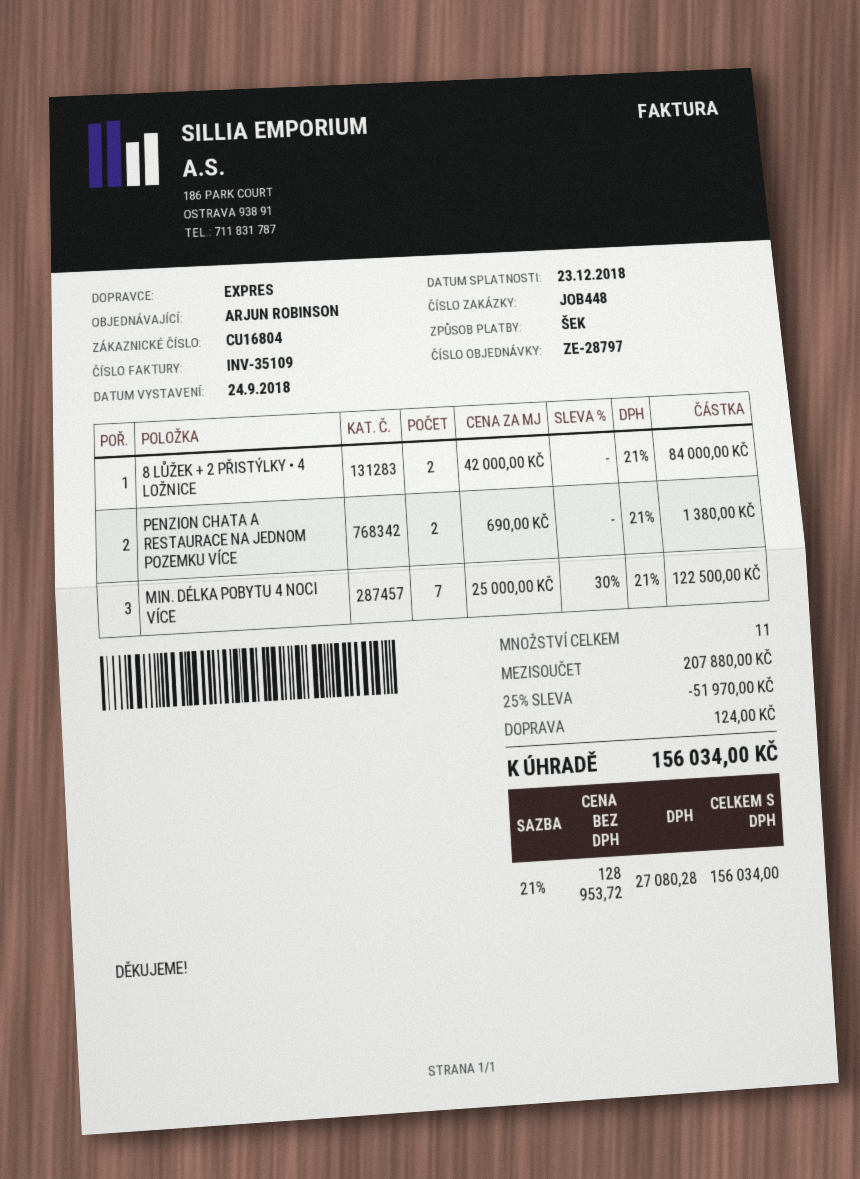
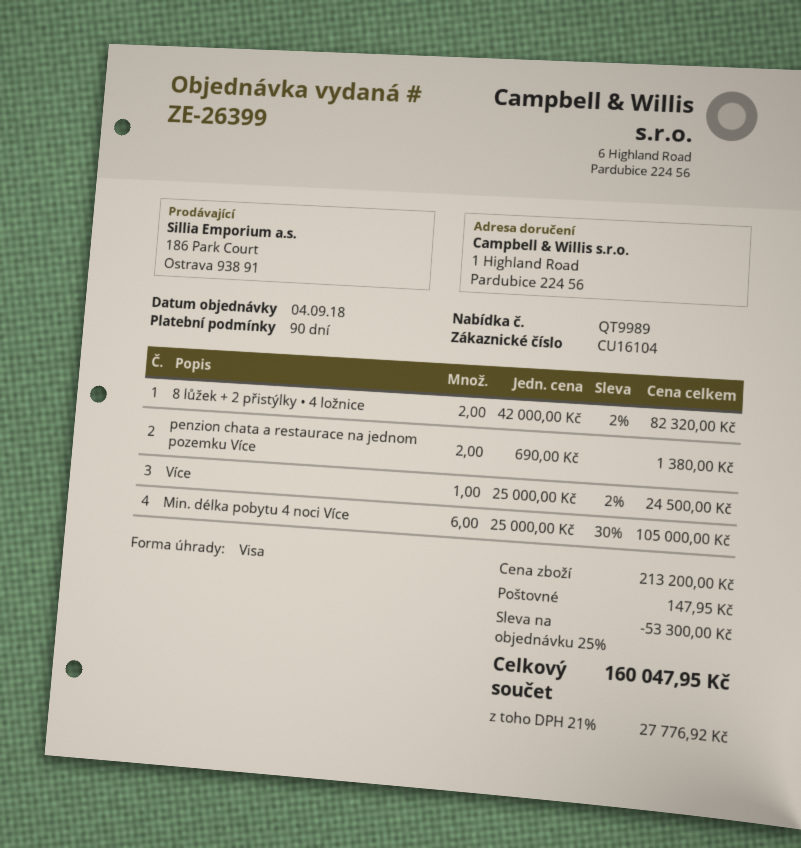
order number: ZE-28797 -> ZE-26399
customer number: CU16804 -> CU16104
payment method: cheque -> Visa
8 LŮŽEK + 2 PŘISTÝLKY • 4 LOŽNICE: 2 x 42000.00 = 84000.00 -> 2 x 42000.00 - 2% = 82320.00
MIN. DÉLKA POBYTU 4 NOCI VÍCE: 7 x 25000.00 - 30% = 122500.00 -> 6 x 25000.00 - 30% = 105000.00
Více: none -> 1 x 25000.00 - 2% = 24500.00
subtotal: 207880.00 -> 213200.00
discount: 25% = 51970.00 -> 25% = 53300.00
shipping: 124.00 -> 147.95
tax: 21% = 27080.28 -> 21% = 27776.92
total: 156034.00 -> 160047.95

